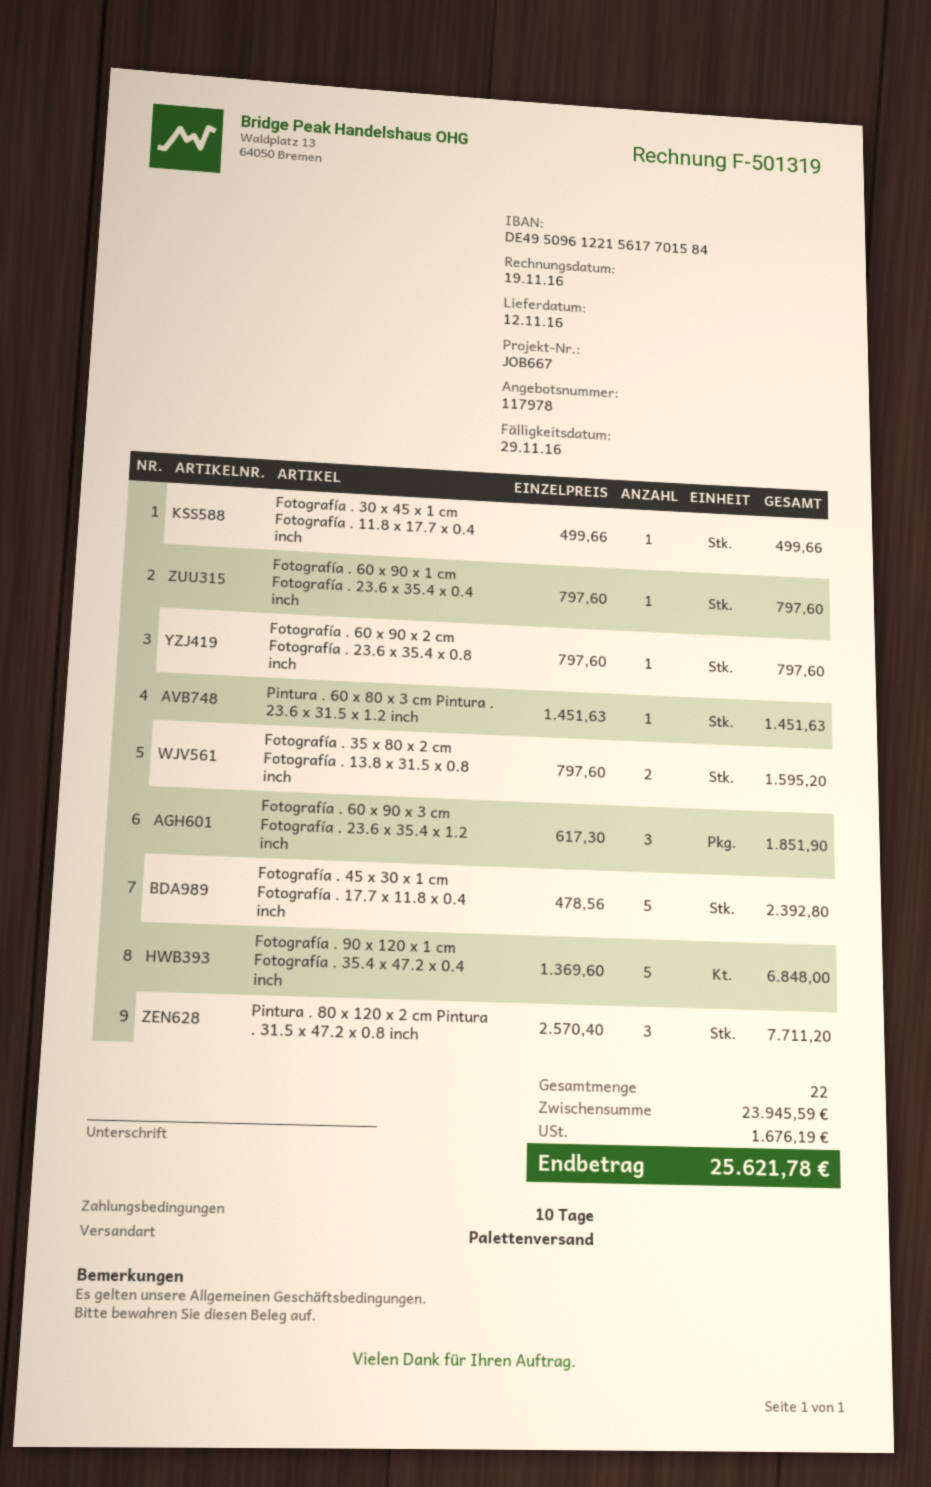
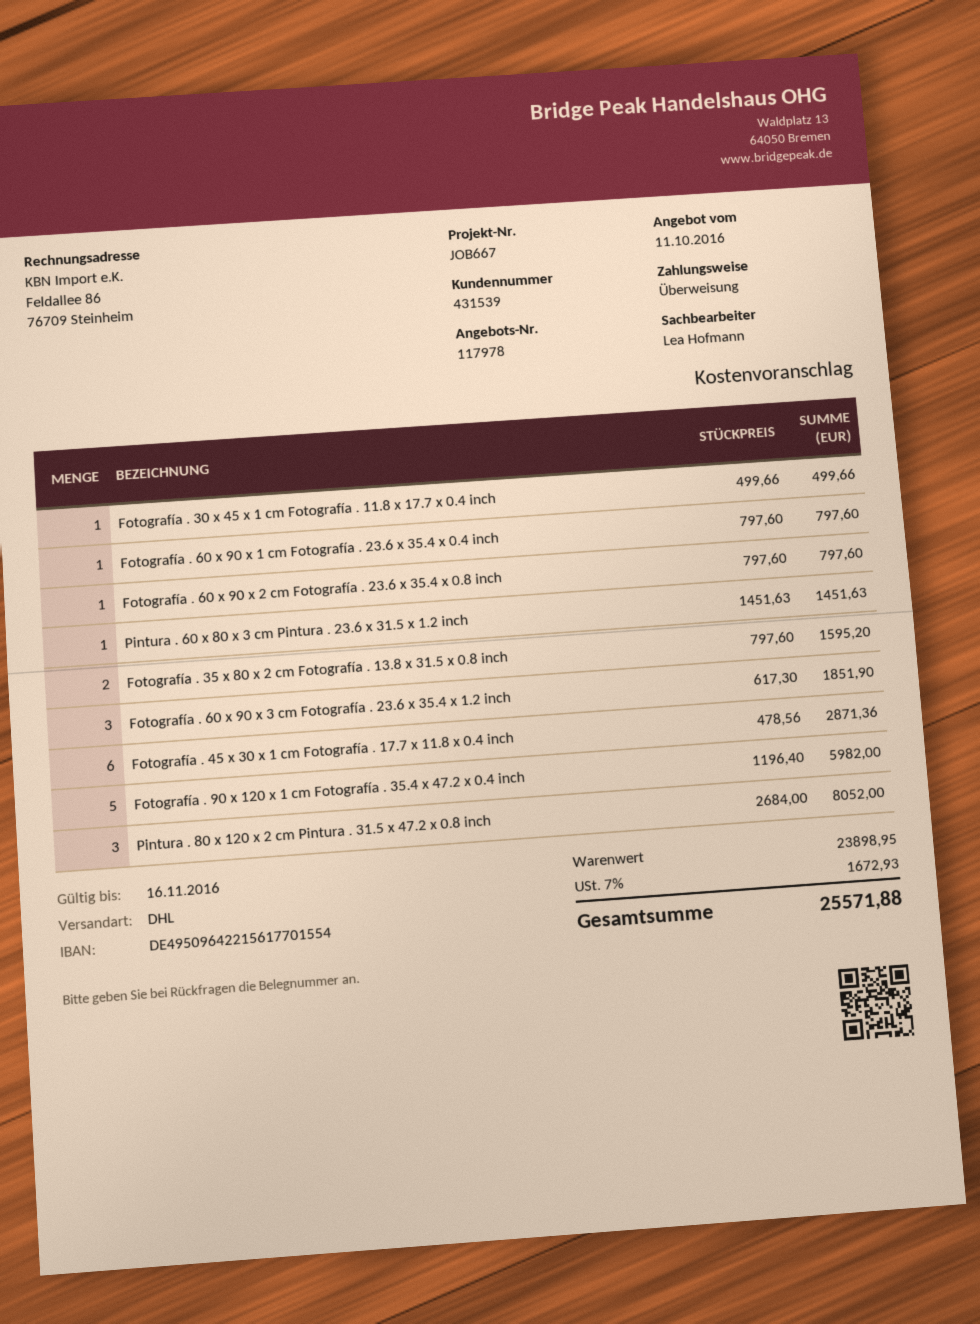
bank account: DE49509612215617701584 -> DE49509642215617701554
shipping method: pallet freight -> DHL
Fotografía . 45 x 30 x 1 cm Fotografía . 17.7 x 11.8 x 0.4 inch: 5 x 478.56 = 2392.80 -> 6 x 478.56 = 2871.36
Fotografía . 90 x 120 x 1 cm Fotografía . 35.4 x 47.2 x 0.4 inch: 5 x 1369.60 = 6848.00 -> 5 x 1196.40 = 5982.00
Pintura . 80 x 120 x 2 cm Pintura . 31.5 x 47.2 x 0.8 inch: 3 x 2570.40 = 7711.20 -> 3 x 2684.00 = 8052.00
subtotal: 23945.59 -> 23898.95
tax: 1676.19 -> 1672.93
total: 25621.78 -> 25571.88

